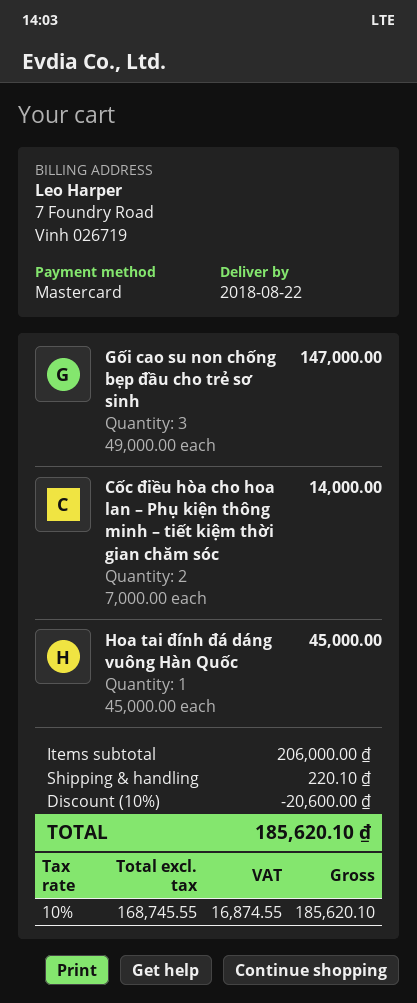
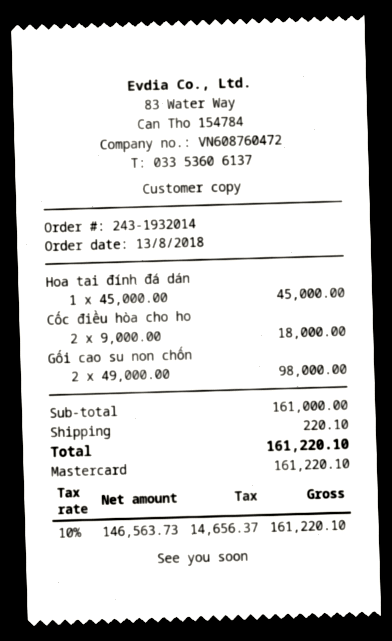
Gối cao su non chống bẹp đầu cho trẻ sơ sinh: 3 x 49000.00 = 147000.00 -> 2 x 49000.00 = 98000.00
Cốc điều hòa cho hoa lan – Phụ kiện thông minh – tiết kiệm thời gian chăm sóc: 2 x 7000.00 = 14000.00 -> 2 x 9000.00 = 18000.00
subtotal: 206000.00 -> 161000.00
discount: 10% = 20600.00 -> none
net: 168745.55 -> 146563.73
tax: 10% = 16874.55 -> 10% = 14656.37
total: 185620.10 -> 161220.10

